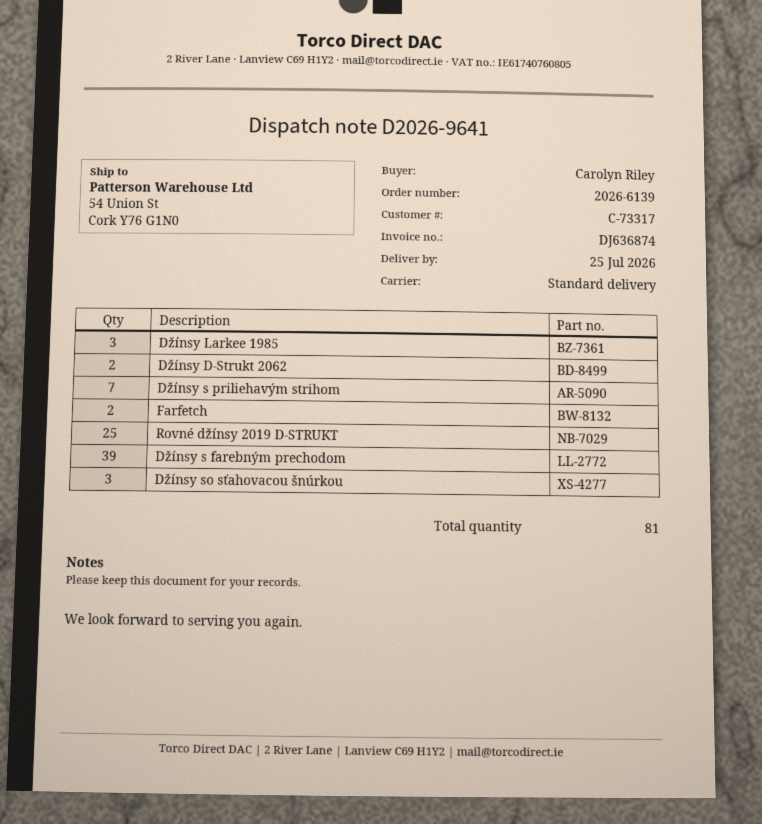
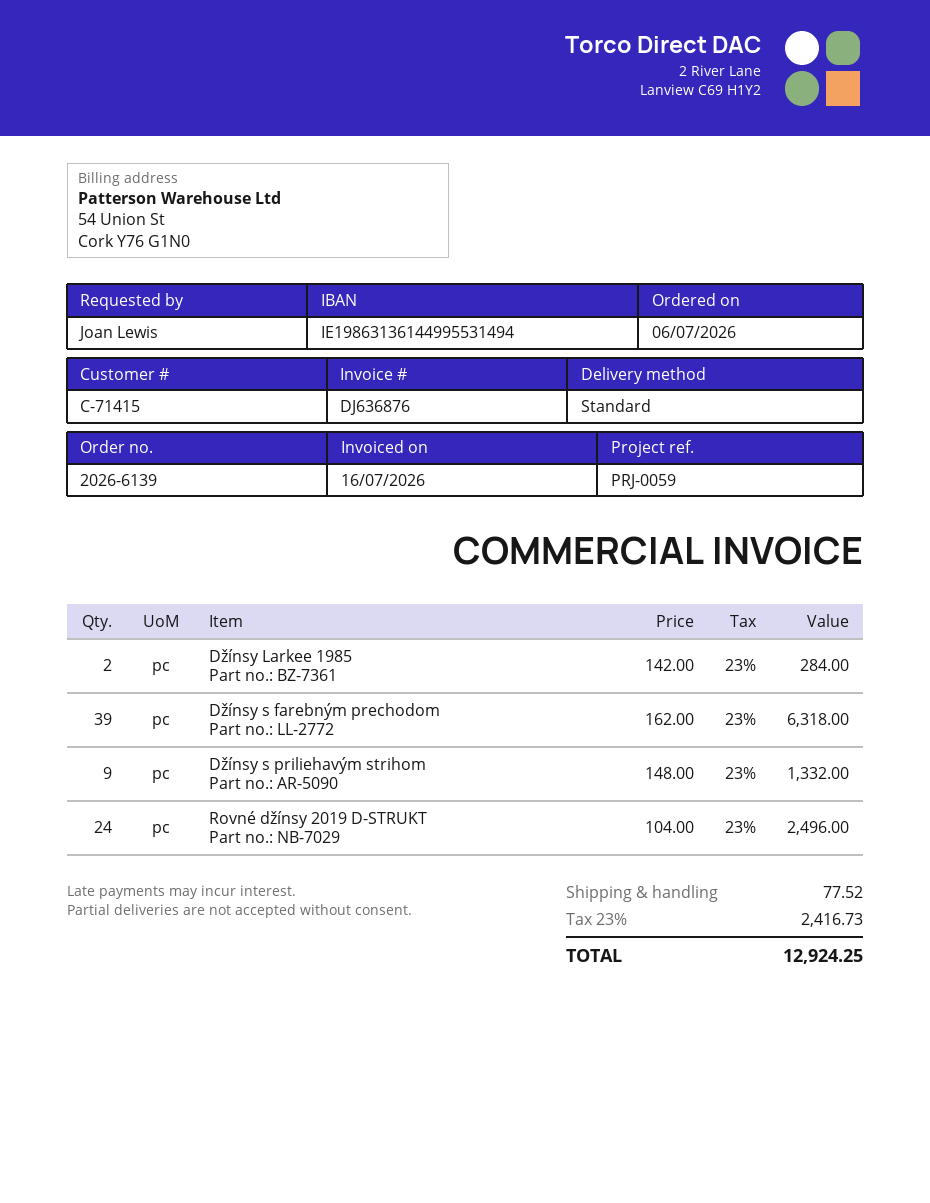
invoice number: DJ636874 -> DJ636876
customer number: C-73317 -> C-71415
ordered by: Carolyn Riley -> Joan Lewis
Džínsy Larkee 1985: 3 -> 2
Džínsy D-Strukt 2062: 2 -> none
Džínsy s priliehavým strihom: 7 -> 9
Farfetch: 2 -> none
Rovné džínsy 2019 D-STRUKT: 25 -> 24
Džínsy so sťahovacou šnúrkou: 3 -> none

